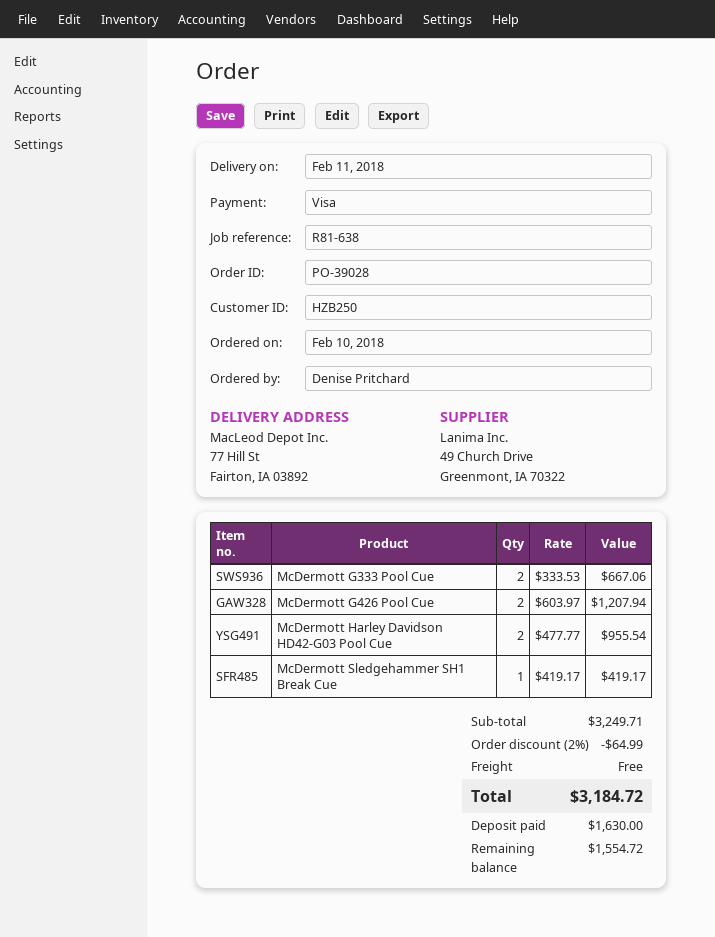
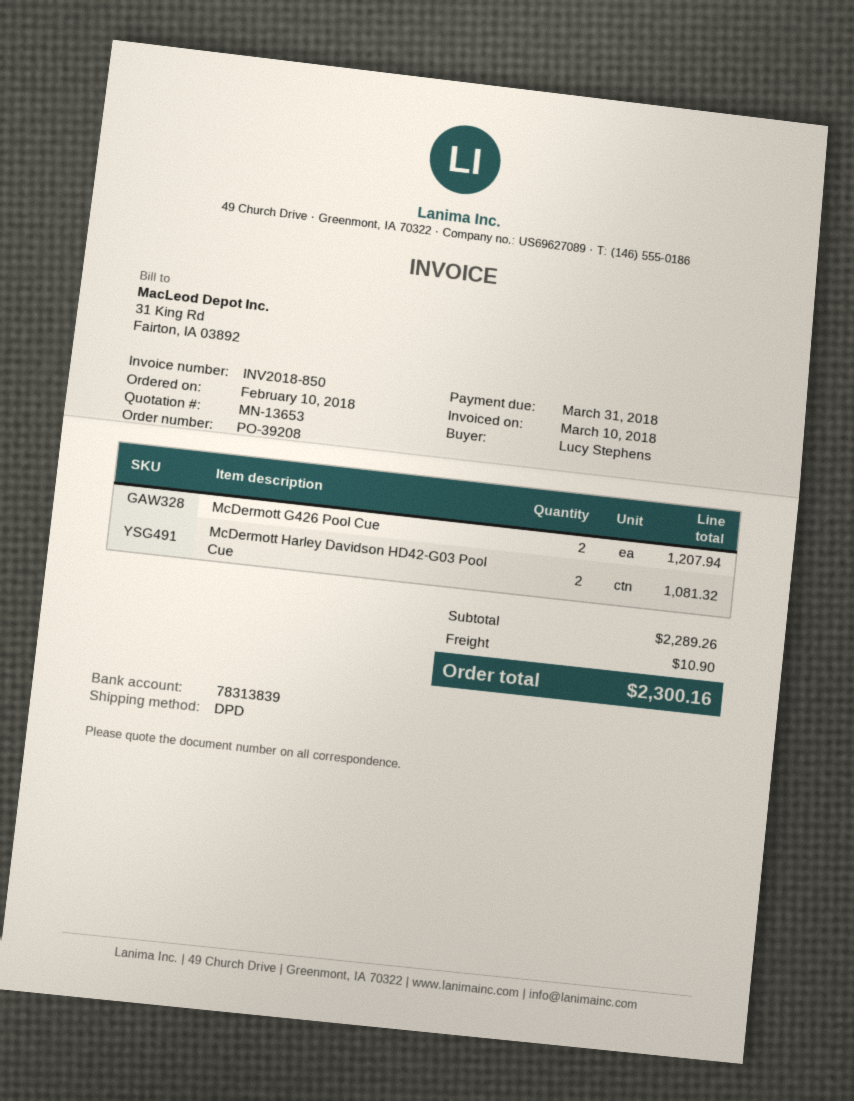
order number: PO-39028 -> PO-39208
ordered by: Denise Pritchard -> Lucy Stephens
McDermott G333 Pool Cue: 2 for 667.06 -> none
McDermott Harley Davidson HD42-G03 Pool Cue: 2 for 955.54 -> 2 for 1081.32
McDermott Sledgehammer SH1 Break Cue: 1 for 419.17 -> none
subtotal: 3249.71 -> 2289.26
discount: 2% = 64.99 -> none
shipping: 0.00 -> 10.90
total: 3184.72 -> 2300.16

